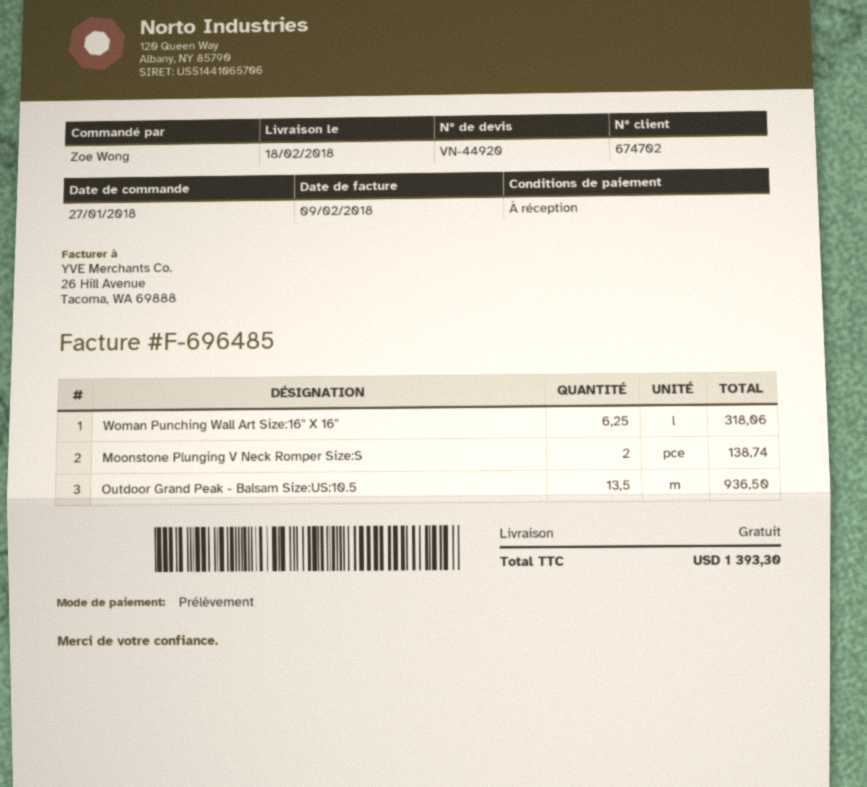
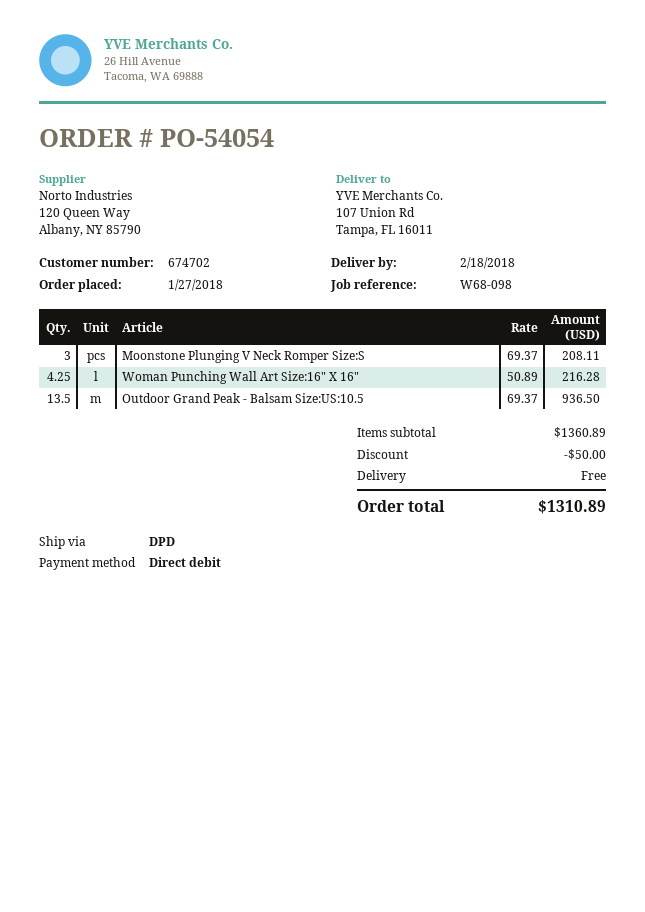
Woman Punching Wall Art Size:16" X 16": 6.25 for 318.06 -> 4.25 for 216.28
Moonstone Plunging V Neck Romper Size:S: 2 for 138.74 -> 3 for 208.11
discount: none -> 50.00
total: 1393.30 -> 1310.89

